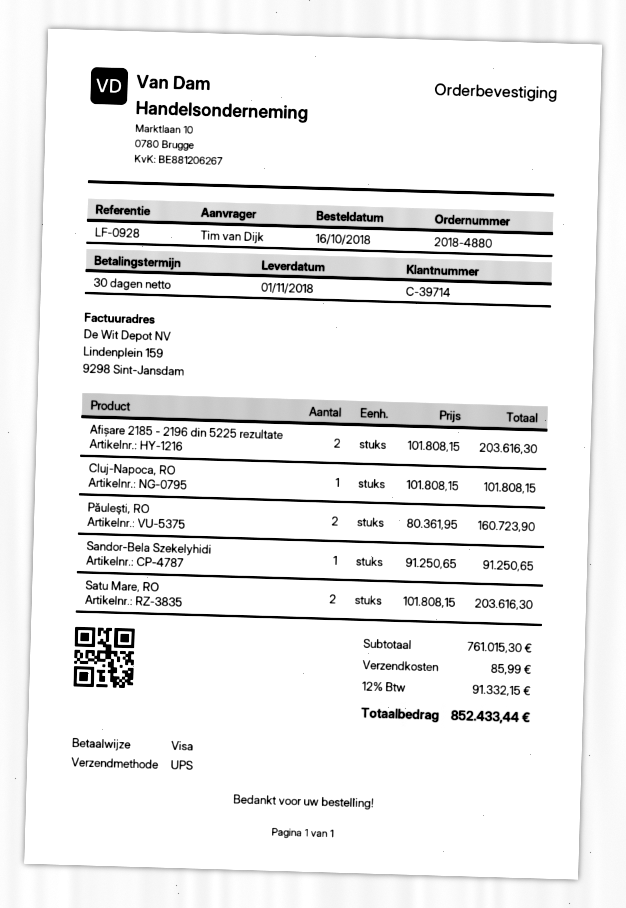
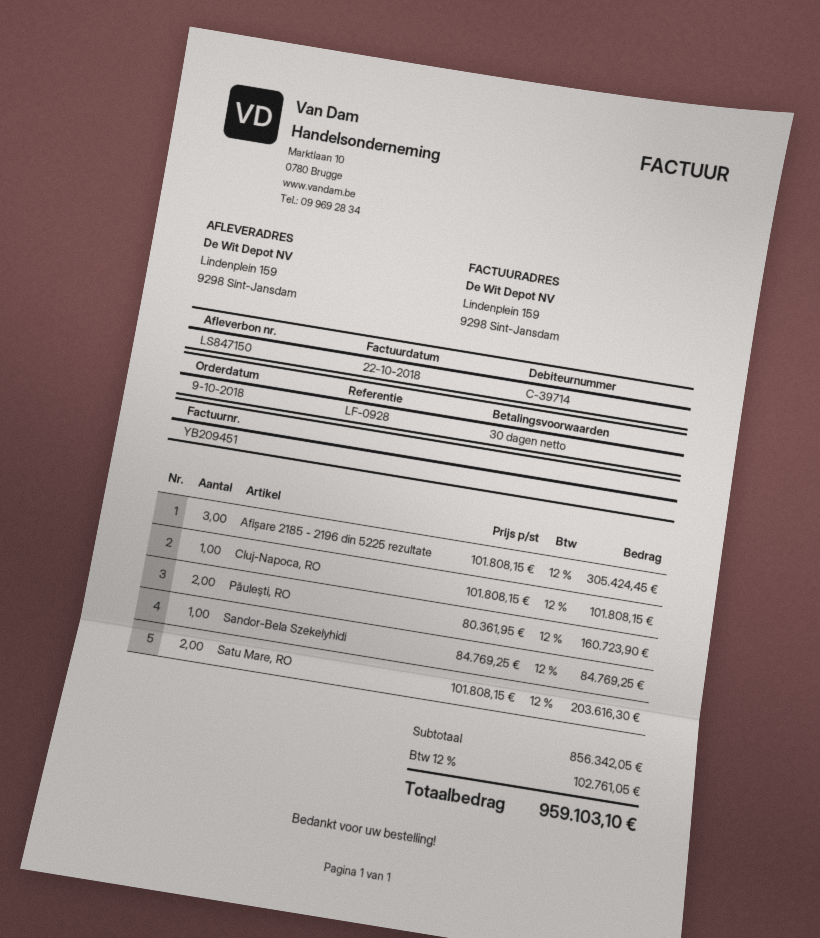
order date: 2018-10-16 -> 2018-10-09
Afișare 2185 - 2196 din 5225 rezultate: 2 x 101808.15 = 203616.30 -> 3 x 101808.15 = 305424.45
Sandor-Bela Szekelyhidi: 1 x 91250.65 = 91250.65 -> 1 x 84769.25 = 84769.25
subtotal: 761015.30 -> 856342.05
shipping: 85.99 -> none
tax: 12% = 91332.15 -> 12% = 102761.05
total: 852433.44 -> 959103.10

